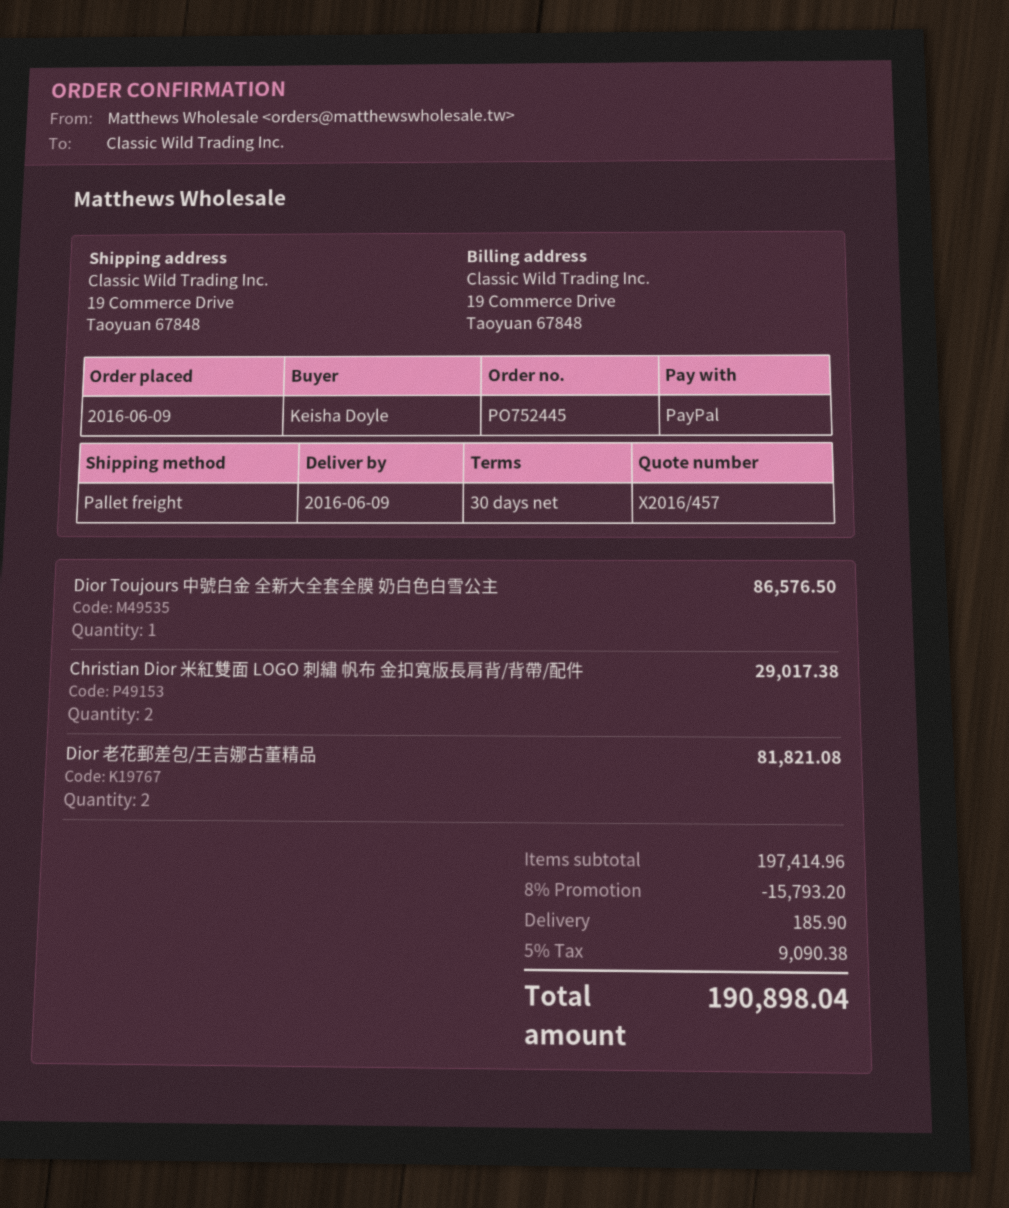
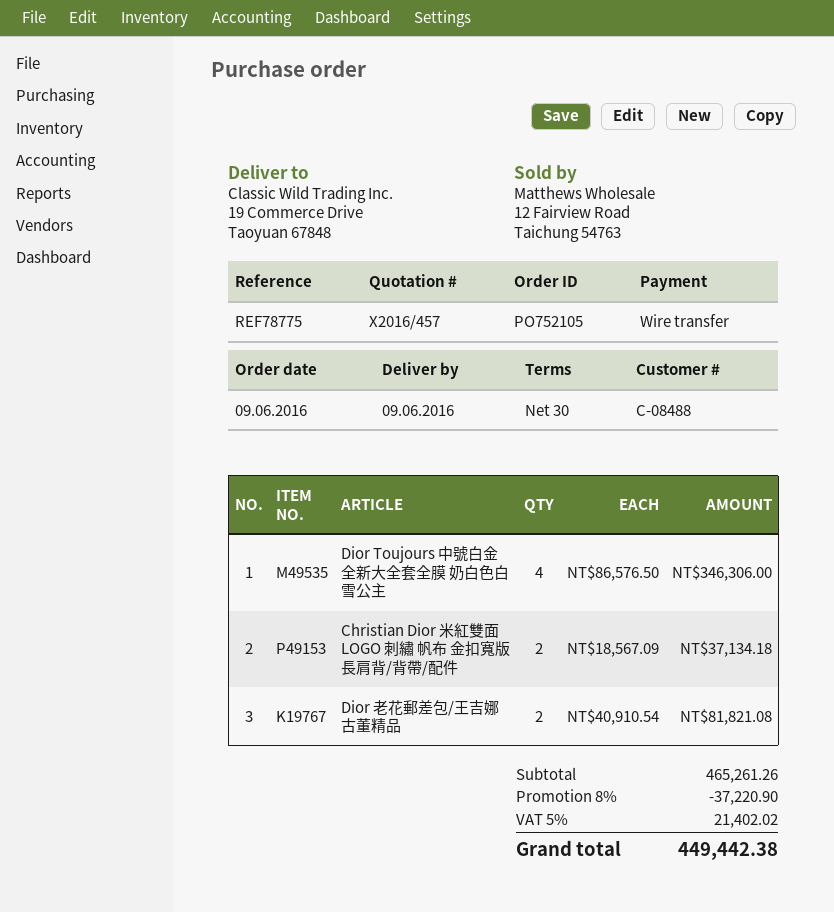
order number: PO752445 -> PO752105
payment method: PayPal -> bank transfer
Dior Toujours 中號白金 全新大全套全膜 奶白色白雪公主: 1 for 86576.50 -> 4 for 346306.00
Christian Dior 米紅雙面 LOGO 刺繡 帆布 金扣寬版長肩背/背帶/配件: 2 for 29017.38 -> 2 for 37134.18
subtotal: 197414.96 -> 465261.26
discount: 8% = 15793.20 -> 8% = 37220.90
shipping: 185.90 -> none
tax: 5% = 9090.38 -> 5% = 21402.02
total: 190898.04 -> 449442.38

